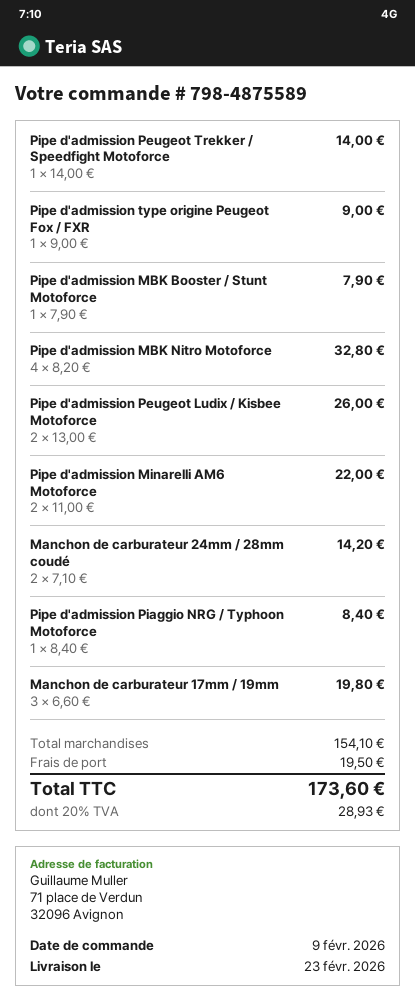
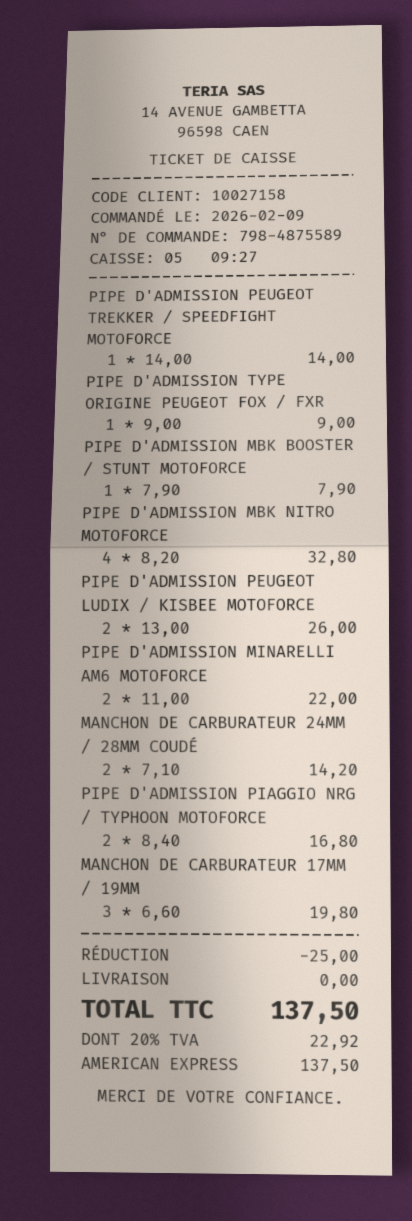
Pipe d'admission Piaggio NRG / Typhoon Motoforce: 1 x 8.40 = 8.40 -> 2 x 8.40 = 16.80
discount: none -> 25.00
shipping: 19.50 -> 0.00
tax: 20% = 28.93 -> 20% = 22.92
total: 173.60 -> 137.50

